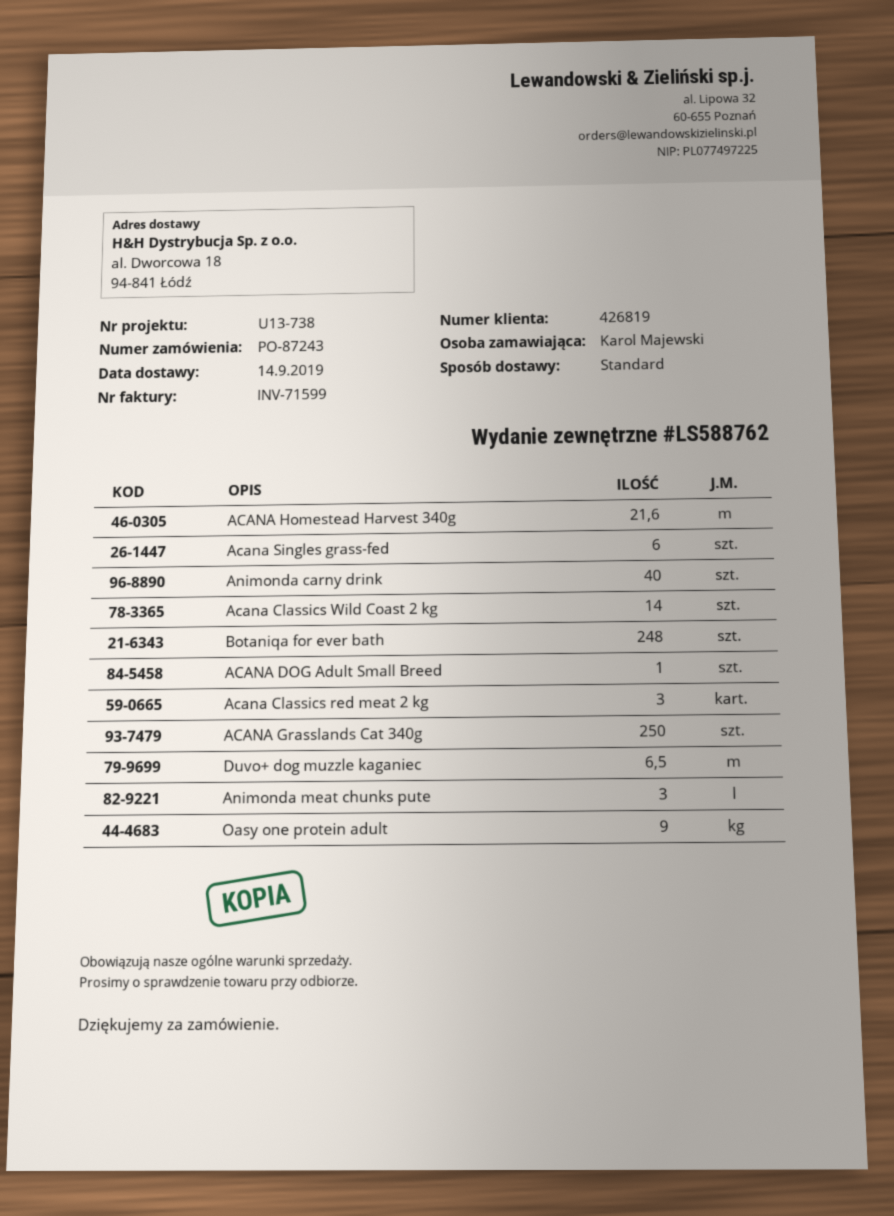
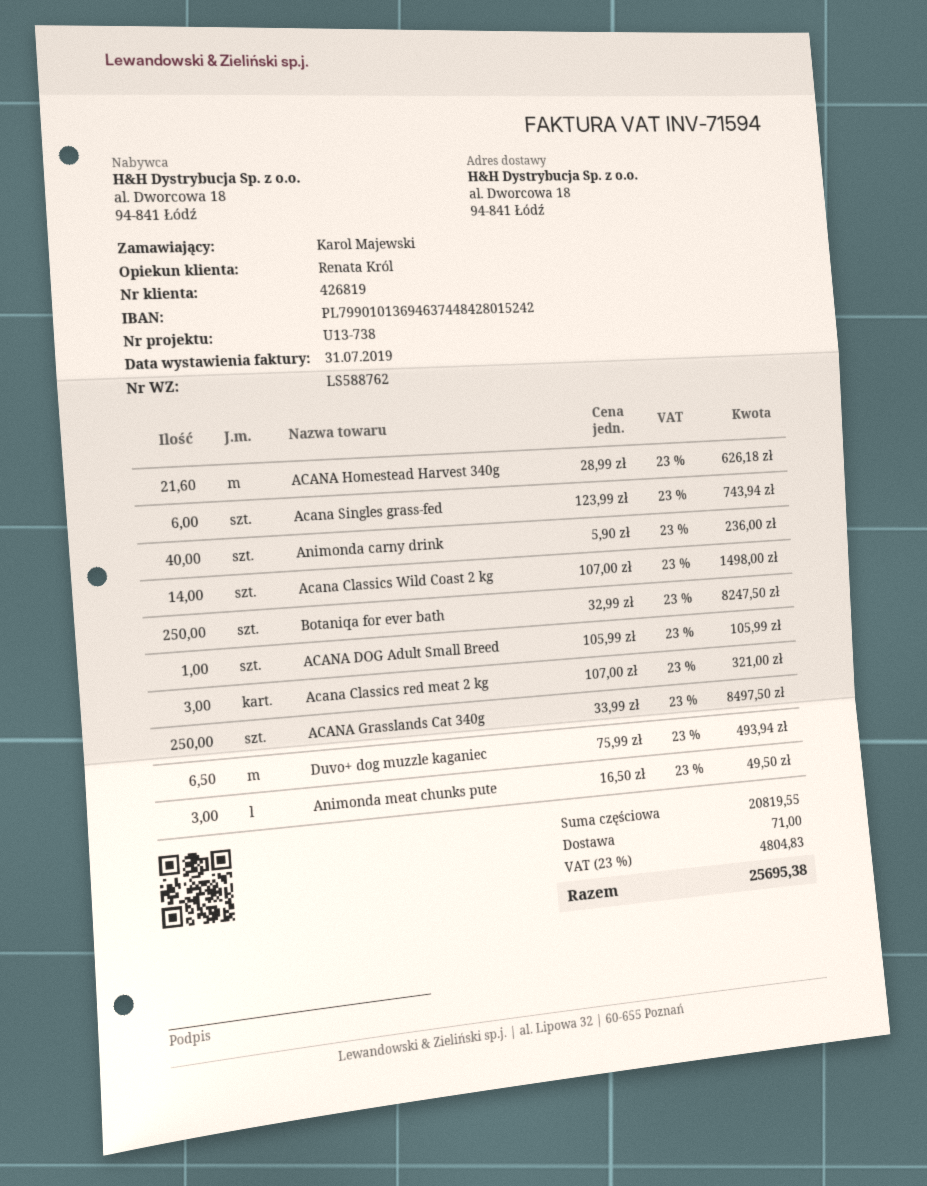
invoice number: INV-71599 -> INV-71594
Botaniqa for ever bath: 248 -> 250
Oasy one protein adult: 9 -> none

